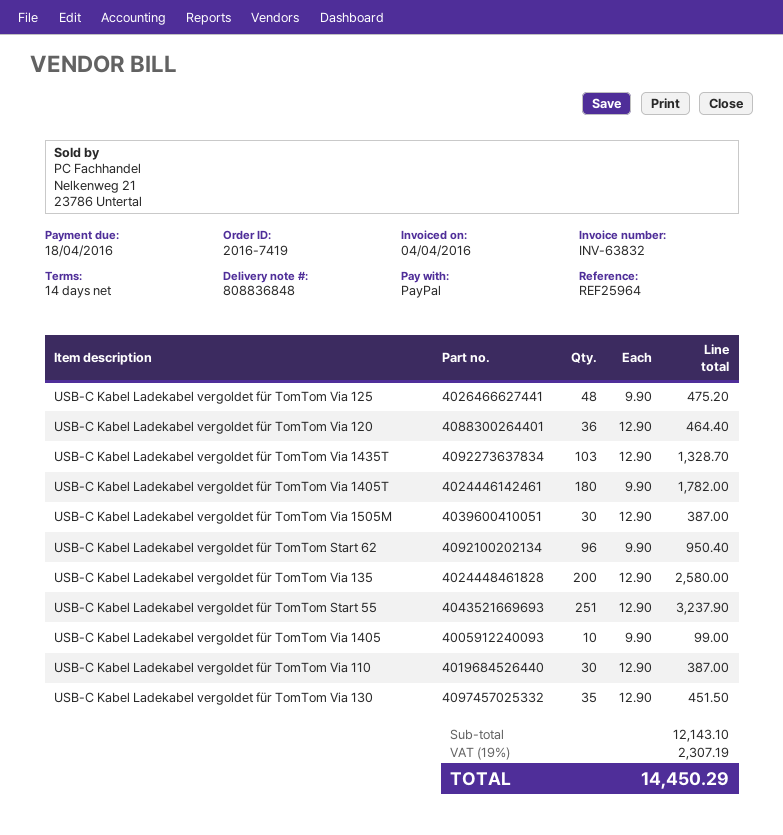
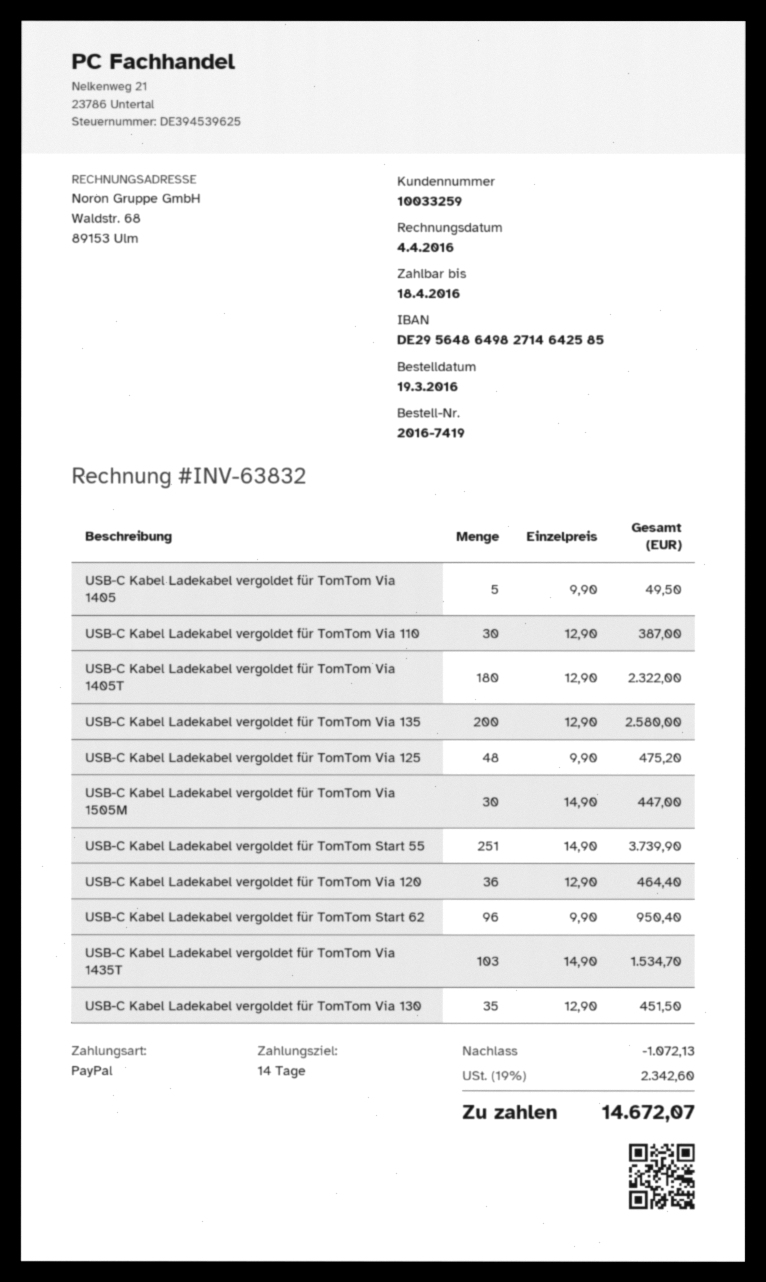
USB-C Kabel Ladekabel vergoldet für TomTom Via 1435T: 103 x 12.90 = 1328.70 -> 103 x 14.90 = 1534.70
USB-C Kabel Ladekabel vergoldet für TomTom Via 1405T: 180 x 9.90 = 1782.00 -> 180 x 12.90 = 2322.00
USB-C Kabel Ladekabel vergoldet für TomTom Via 1505M: 30 x 12.90 = 387.00 -> 30 x 14.90 = 447.00
USB-C Kabel Ladekabel vergoldet für TomTom Start 55: 251 x 12.90 = 3237.90 -> 251 x 14.90 = 3739.90
USB-C Kabel Ladekabel vergoldet für TomTom Via 1405: 10 x 9.90 = 99.00 -> 5 x 9.90 = 49.50
discount: none -> 1072.13
tax: 19% = 2307.19 -> 19% = 2342.60
total: 14450.29 -> 14672.07

